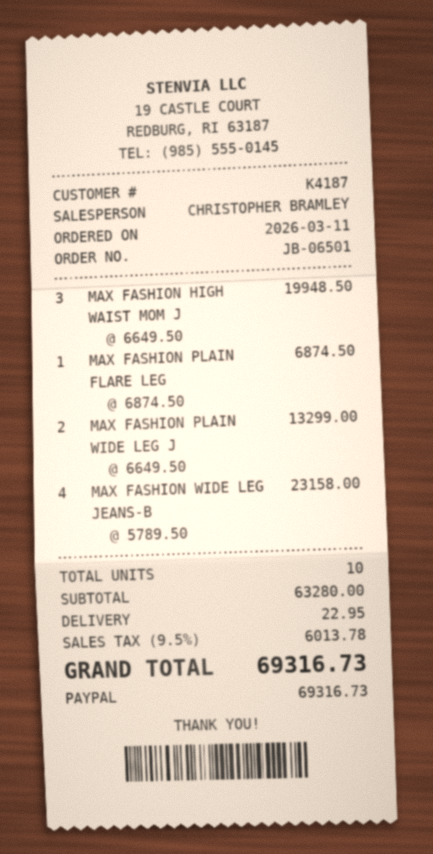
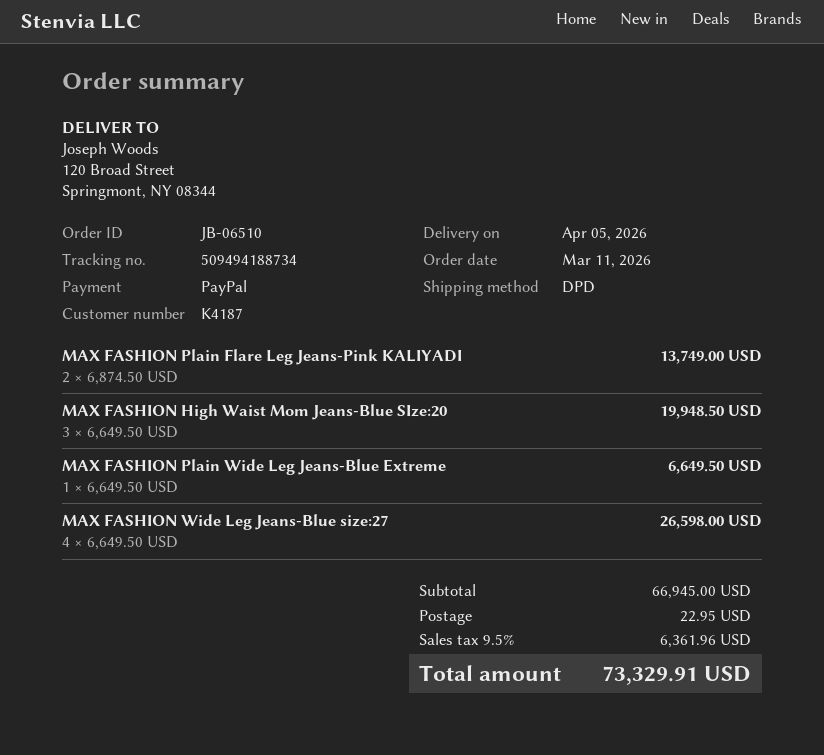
order number: JB-06501 -> JB-06510
MAX FASHION PLAIN FLARE LEG: 1 x 6874.50 = 6874.50 -> 2 x 6874.50 = 13749.00
MAX FASHION PLAIN WIDE LEG J: 2 x 6649.50 = 13299.00 -> 1 x 6649.50 = 6649.50
MAX FASHION WIDE LEG JEANS-B: 4 x 5789.50 = 23158.00 -> 4 x 6649.50 = 26598.00
subtotal: 63280.00 -> 66945.00
tax: 9.5% = 6013.78 -> 9.5% = 6361.96
total: 69316.73 -> 73329.91

